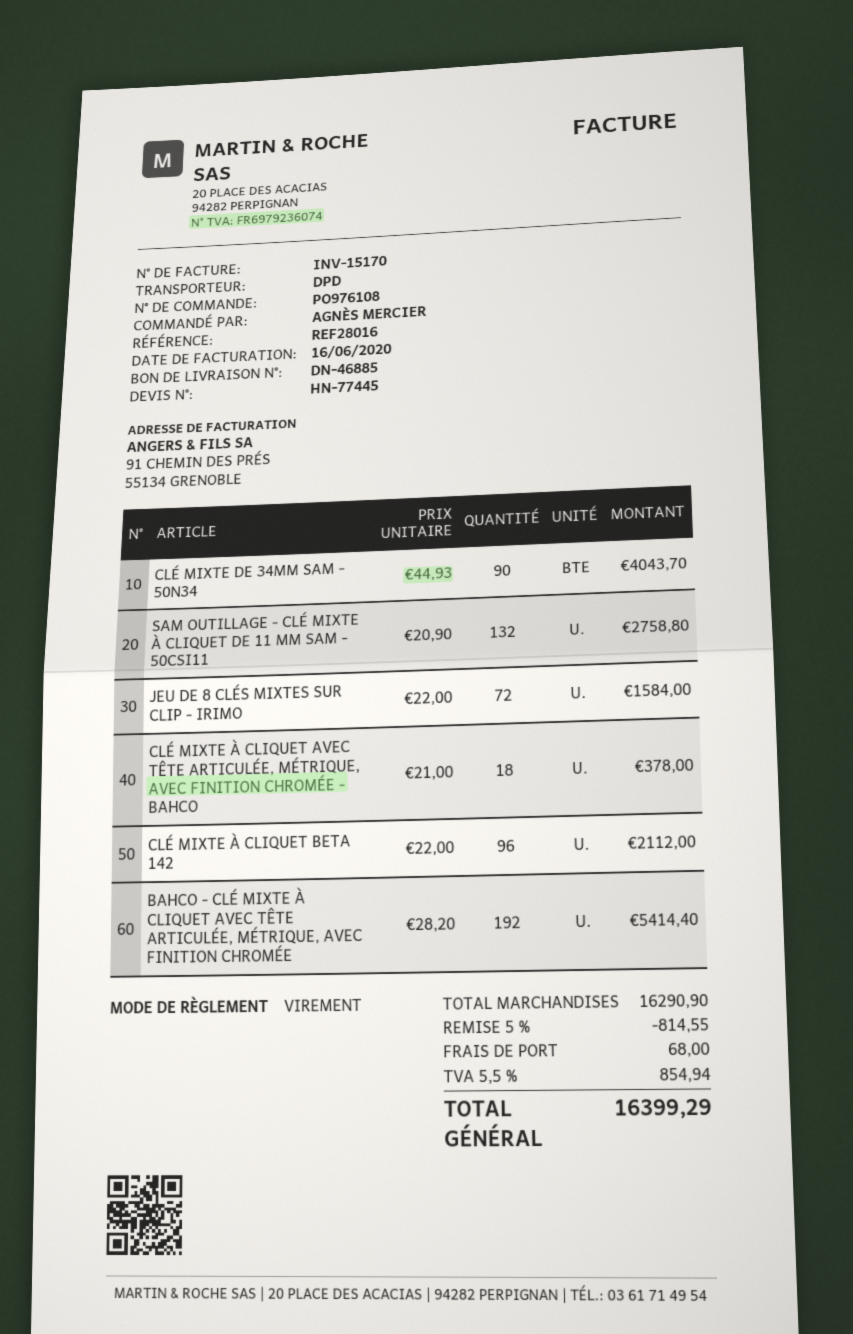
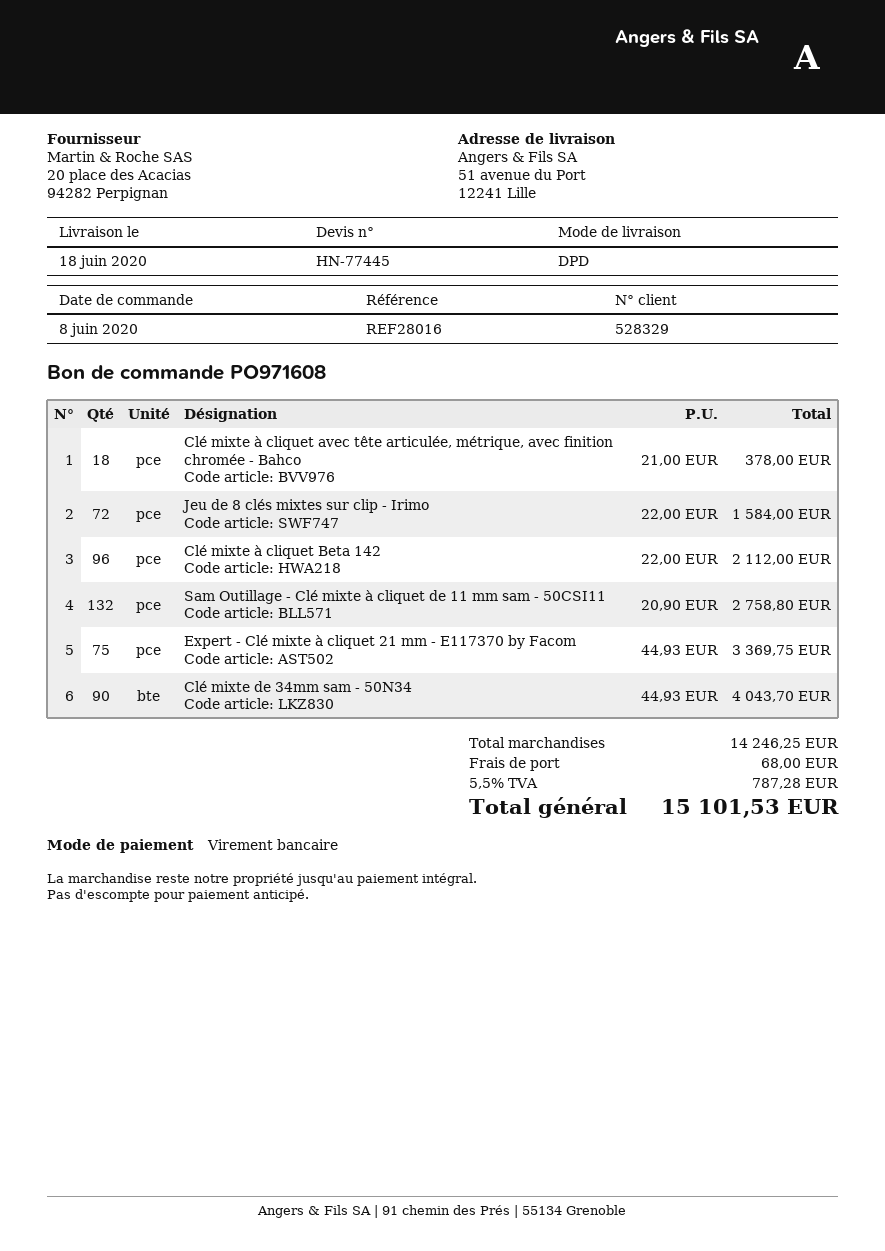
order number: PO976108 -> PO971608
BAHCO - CLÉ MIXTE À CLIQUET AVEC TÊTE ARTICULÉE, MÉTRIQUE, AVEC FINITION CHROMÉE: 192 x 28.20 = 5414.40 -> none
Expert - Clé mixte à cliquet 21 mm - E117370 by Facom: none -> 75 x 44.93 = 3369.75
subtotal: 16290.90 -> 14246.25
discount: 5% = 814.55 -> none
tax: 5.5% = 854.94 -> 5.5% = 787.28
total: 16399.29 -> 15101.53

